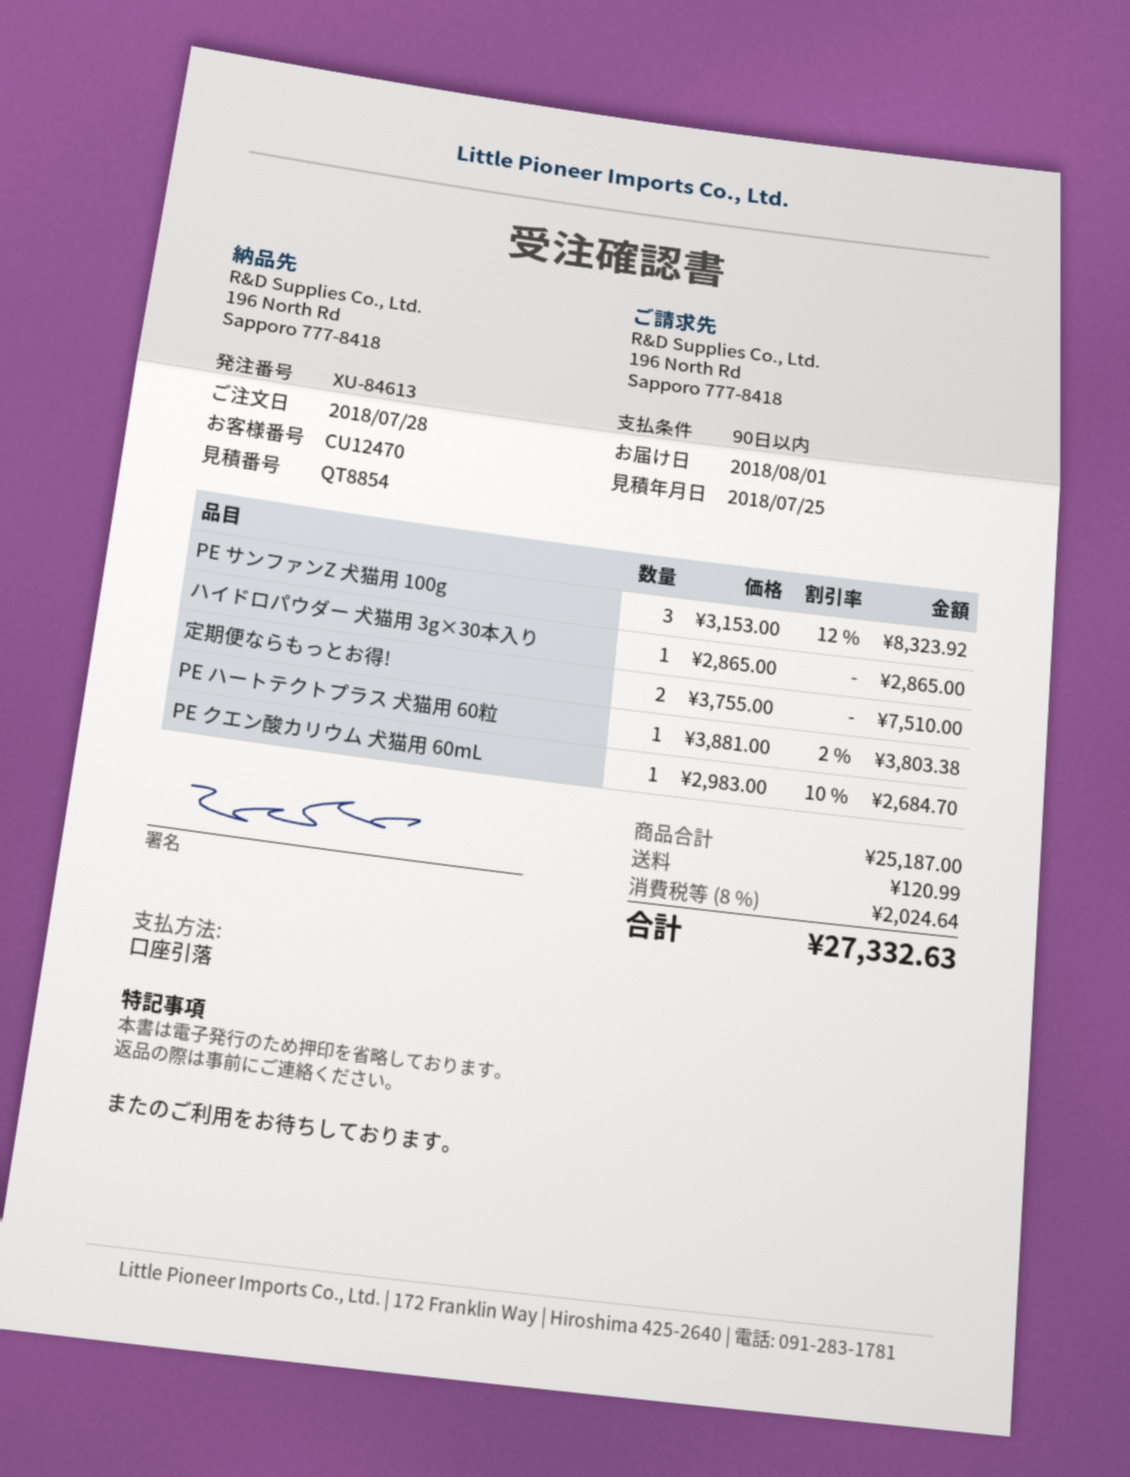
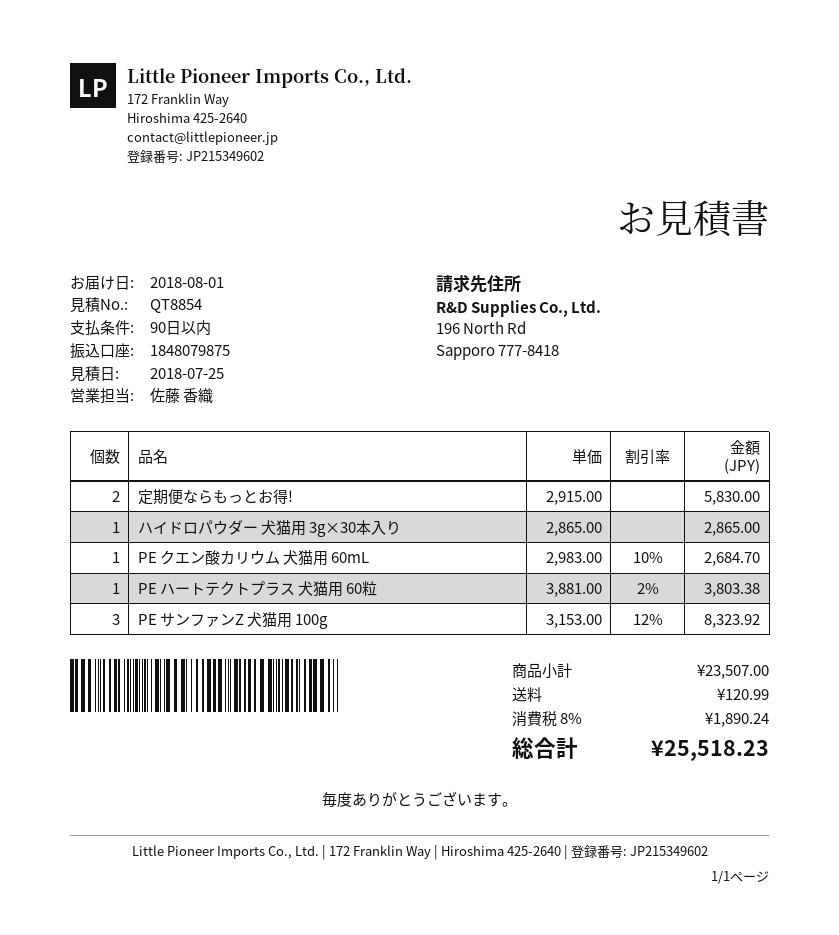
定期便ならもっとお得!: 2 x 3755.00 = 7510.00 -> 2 x 2915.00 = 5830.00
subtotal: 25187.00 -> 23507.00
tax: 8% = 2024.64 -> 8% = 1890.24
total: 27332.63 -> 25518.23

